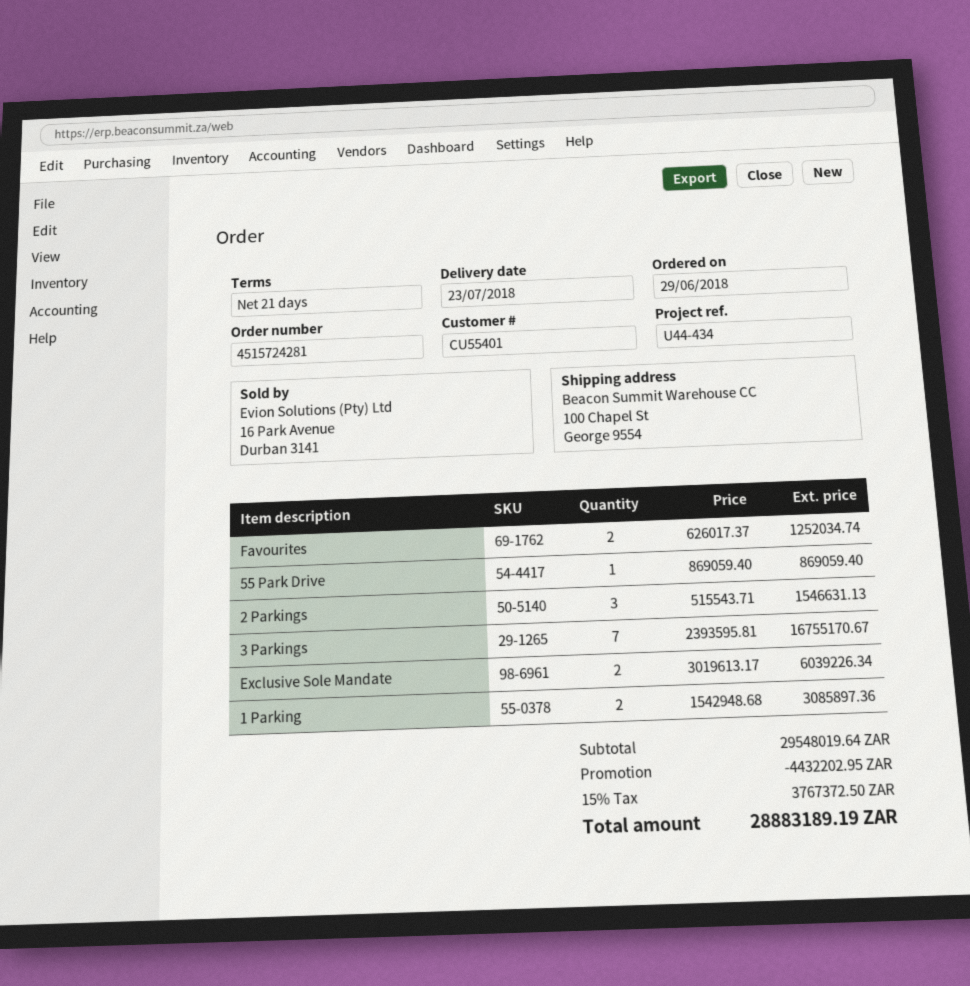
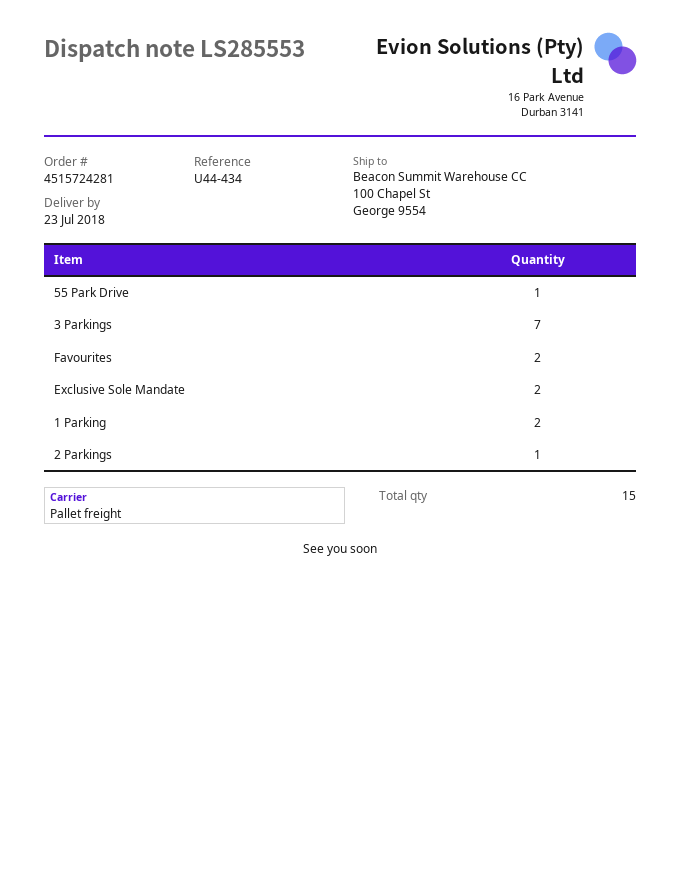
2 Parkings: 3 -> 1

